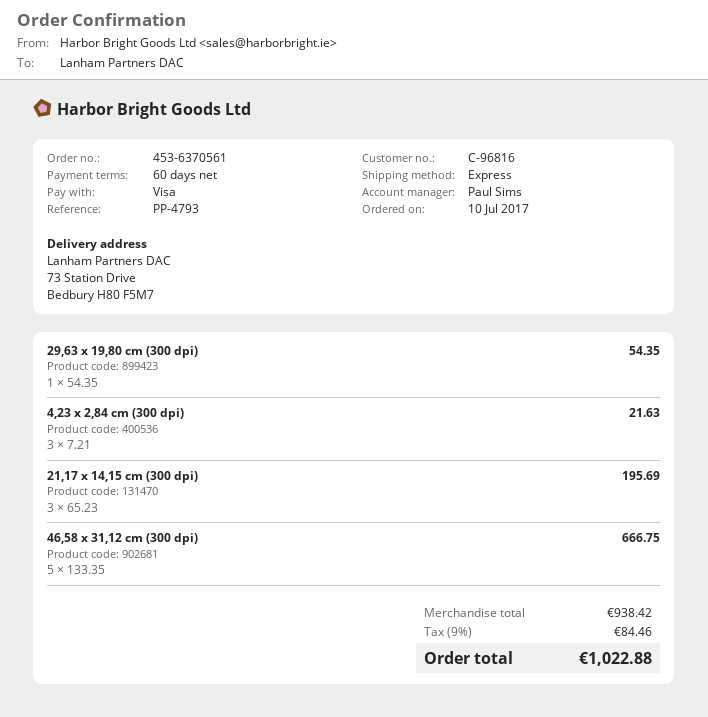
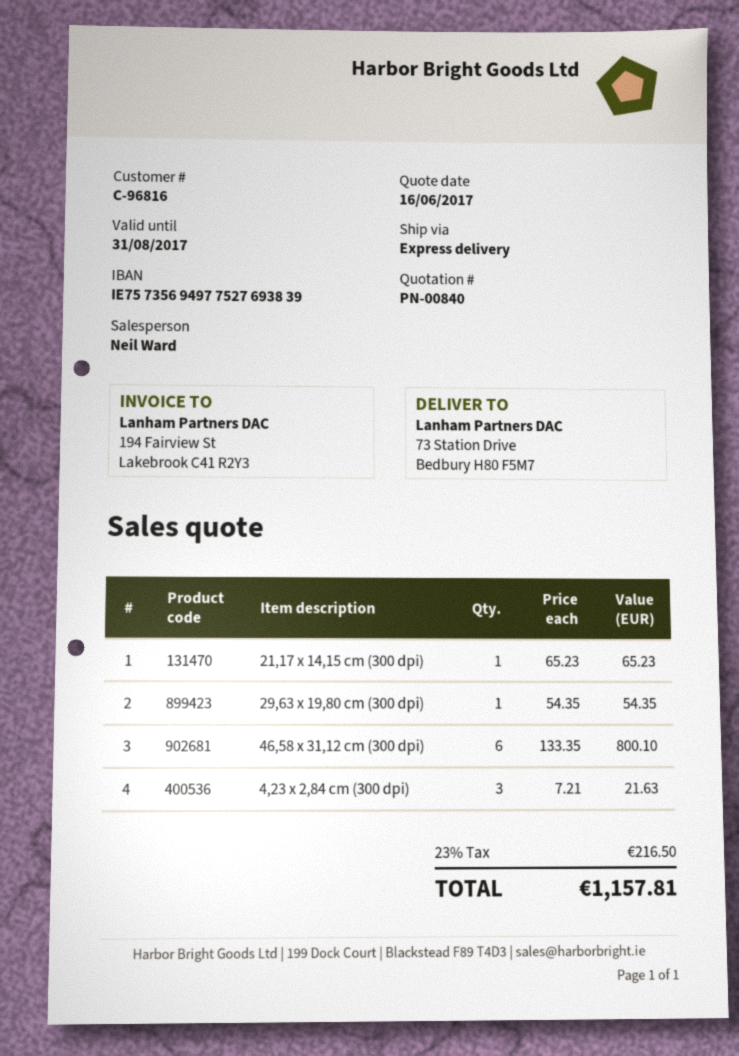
sales rep: Paul Sims -> Neil Ward
21,17 x 14,15 cm (300 dpi): 3 x 65.23 = 195.69 -> 1 x 65.23 = 65.23
46,58 x 31,12 cm (300 dpi): 5 x 133.35 = 666.75 -> 6 x 133.35 = 800.10
tax: 9% = 84.46 -> 23% = 216.50
total: 1022.88 -> 1157.81

